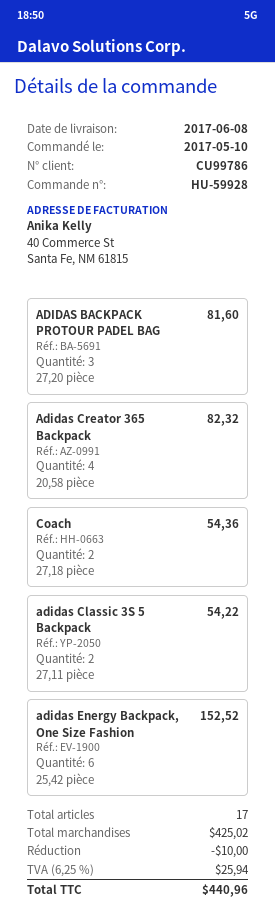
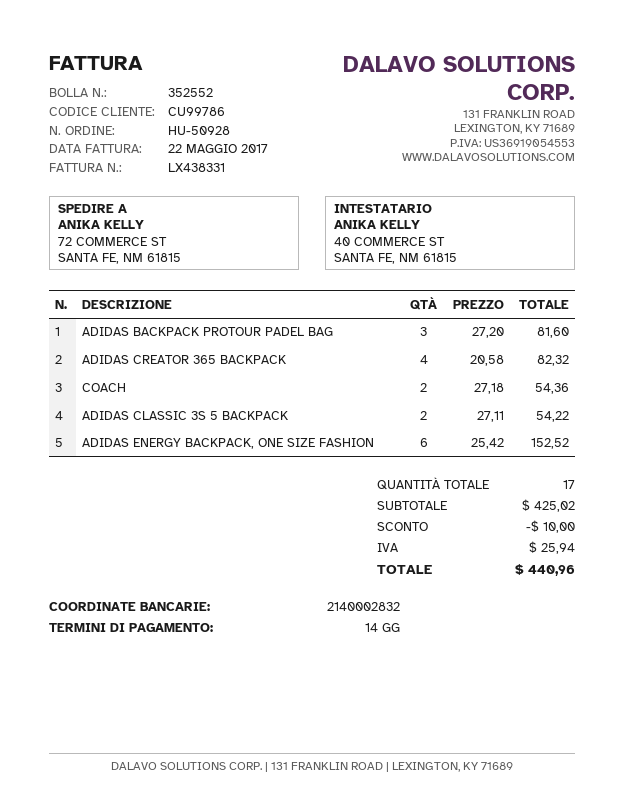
order number: HU-59928 -> HU-50928

